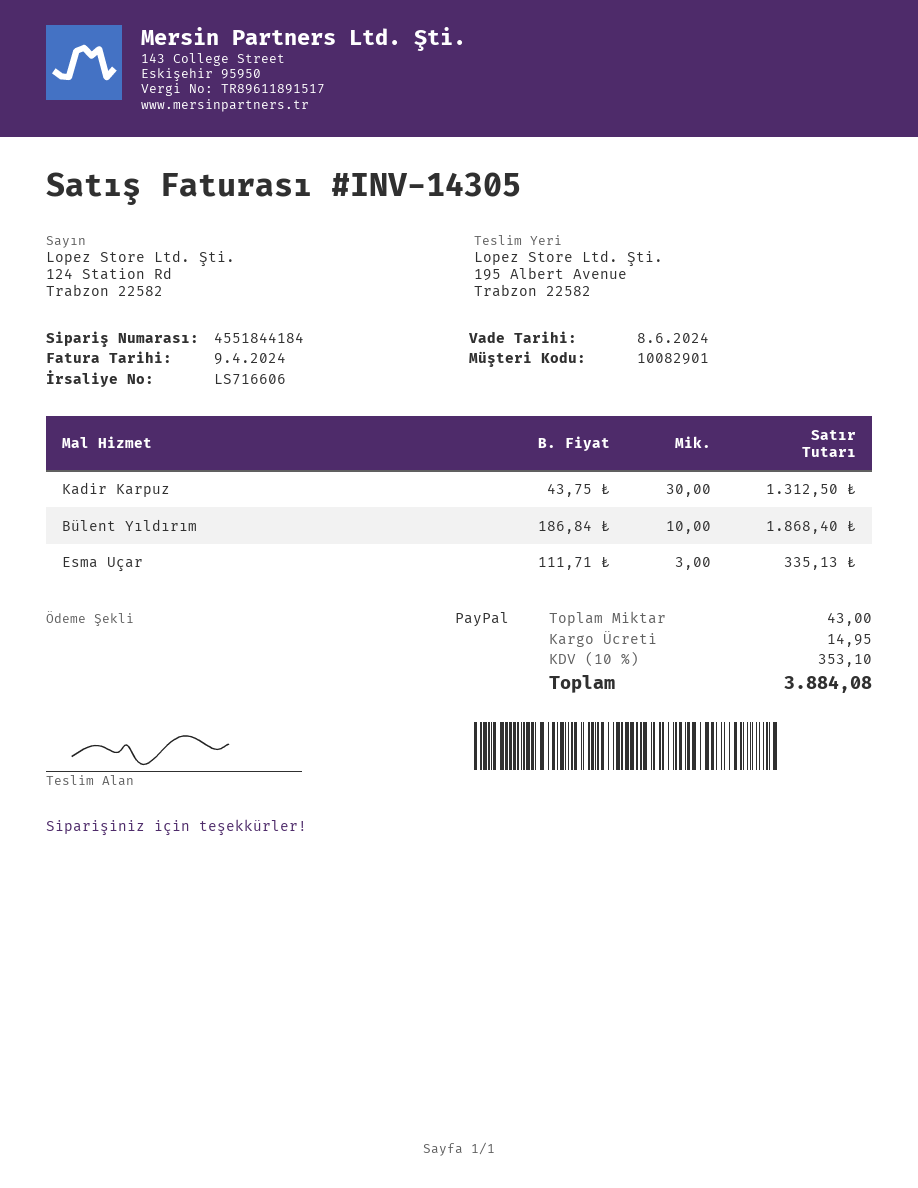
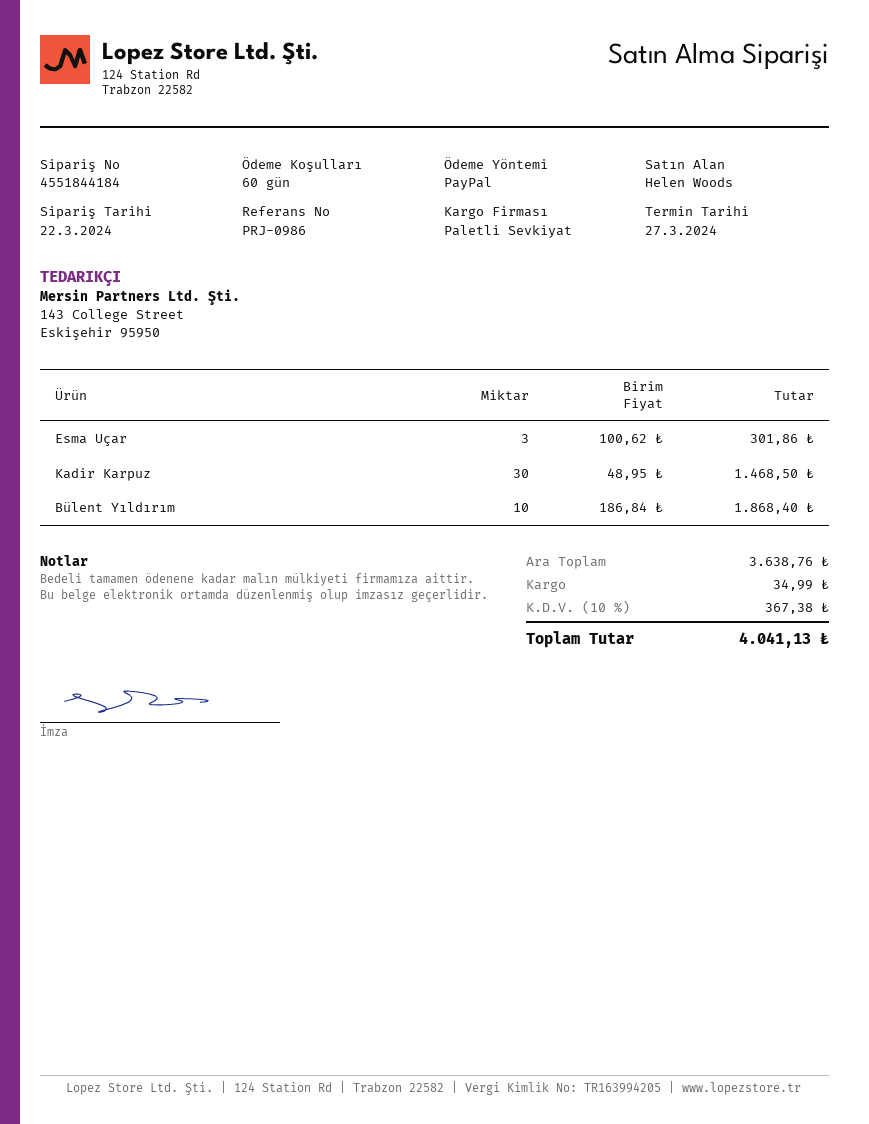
Kadir Karpuz: 30 x 43.75 = 1312.50 -> 30 x 48.95 = 1468.50
Esma Uçar: 3 x 111.71 = 335.13 -> 3 x 100.62 = 301.86
shipping: 14.95 -> 34.99
tax: 10% = 353.10 -> 10% = 367.38
total: 3884.08 -> 4041.13

